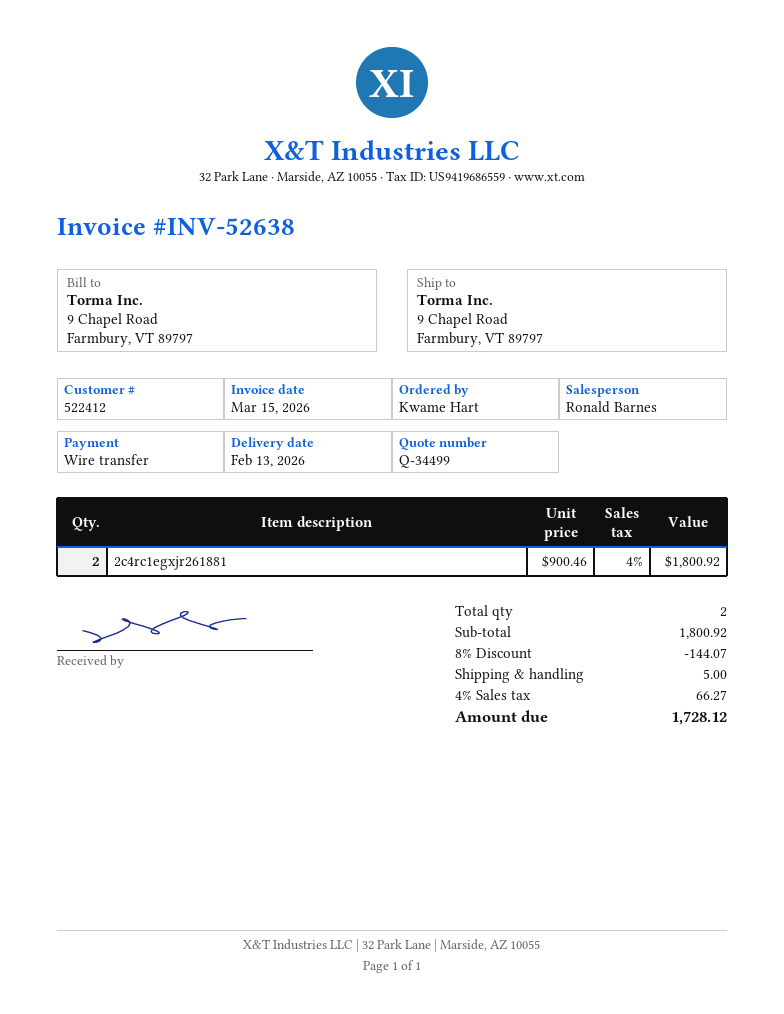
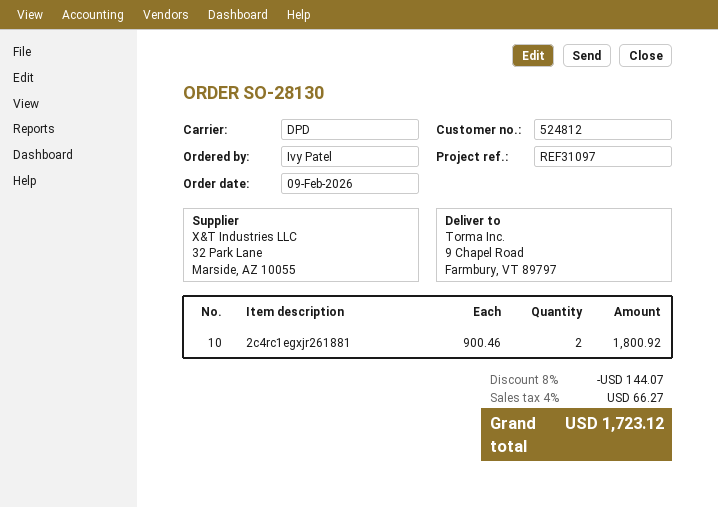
customer number: 522412 -> 524812
ordered by: Kwame Hart -> Ivy Patel
shipping: 5.00 -> none
total: 1728.12 -> 1723.12

